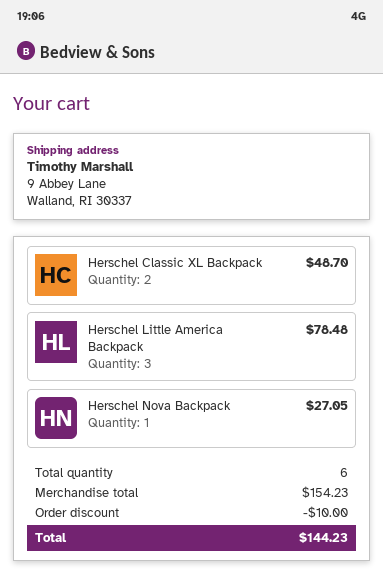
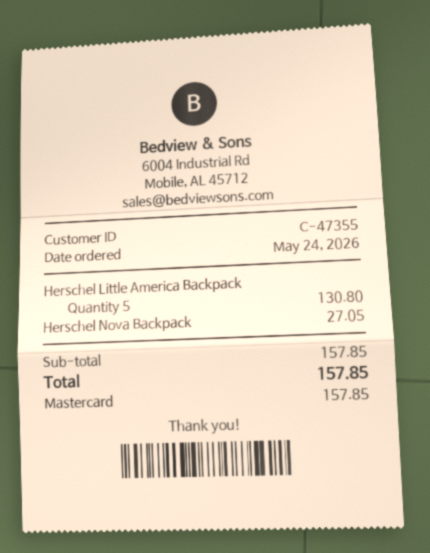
Herschel Classic XL Backpack: 2 for 48.70 -> none
Herschel Little America Backpack: 3 for 78.48 -> 5 for 130.80
subtotal: 154.23 -> 157.85
discount: 10.00 -> none
total: 144.23 -> 157.85

